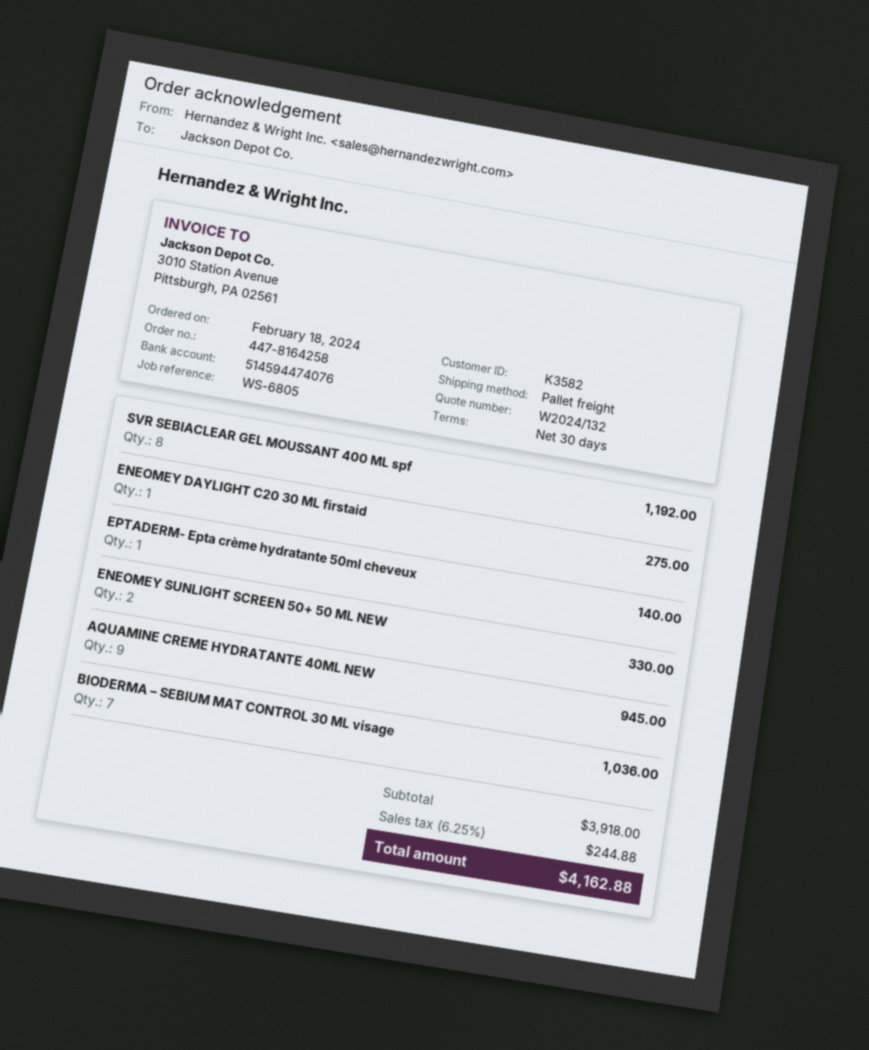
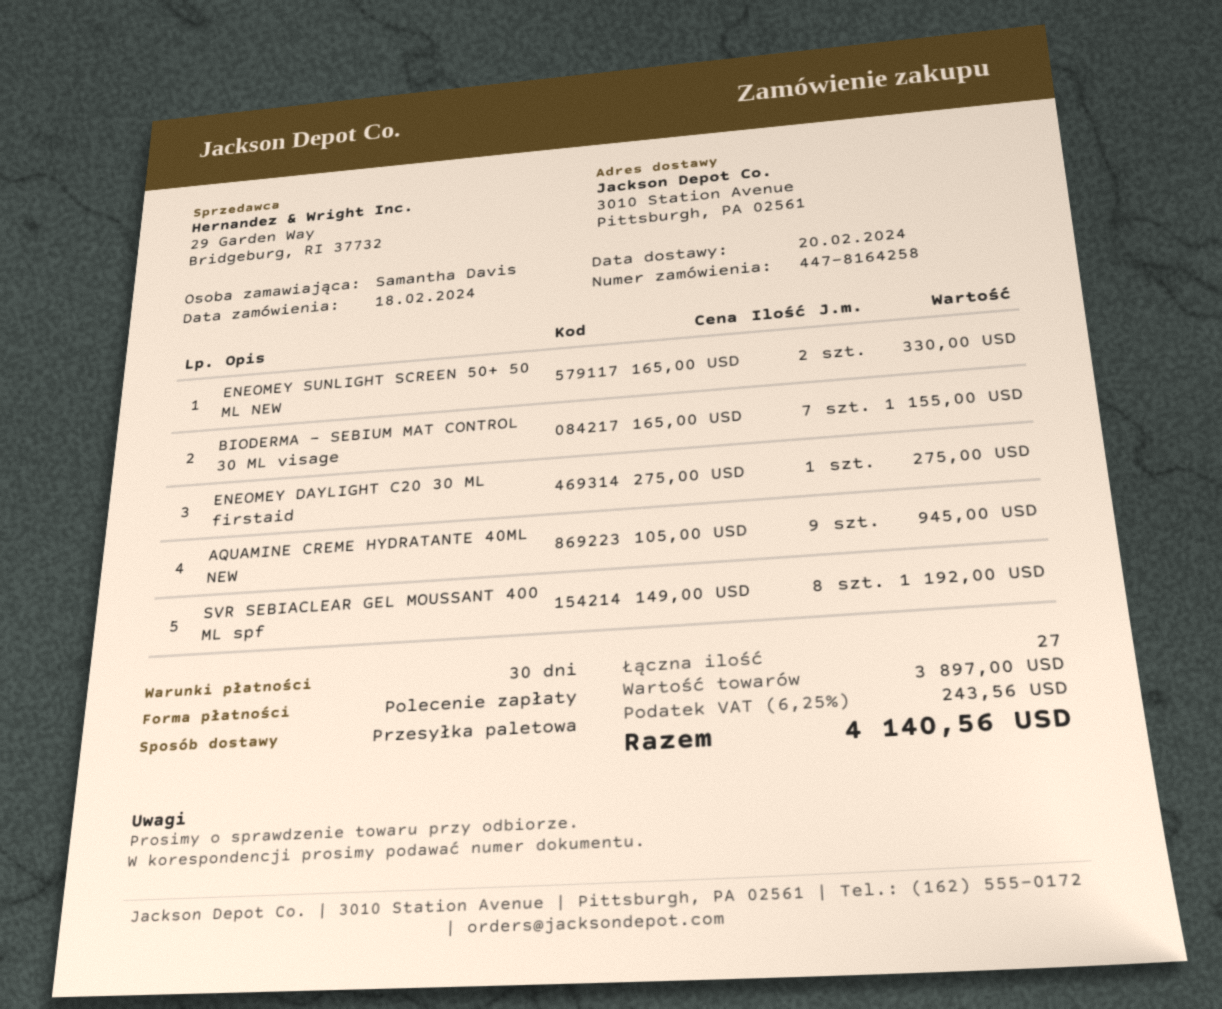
EPTADERM- Epta crème hydratante 50ml cheveux: 1 for 140.00 -> none
BIODERMA – SEBIUM MAT CONTROL 30 ML visage: 7 for 1036.00 -> 7 for 1155.00
subtotal: 3918.00 -> 3897.00
tax: 6.25% = 244.88 -> 6.25% = 243.56
total: 4162.88 -> 4140.56

